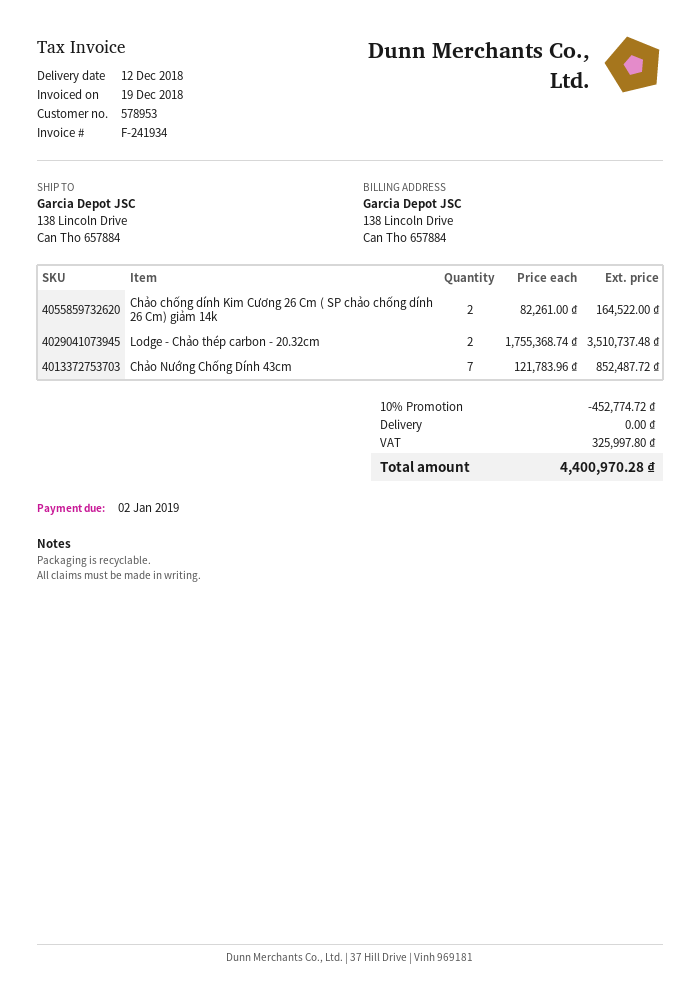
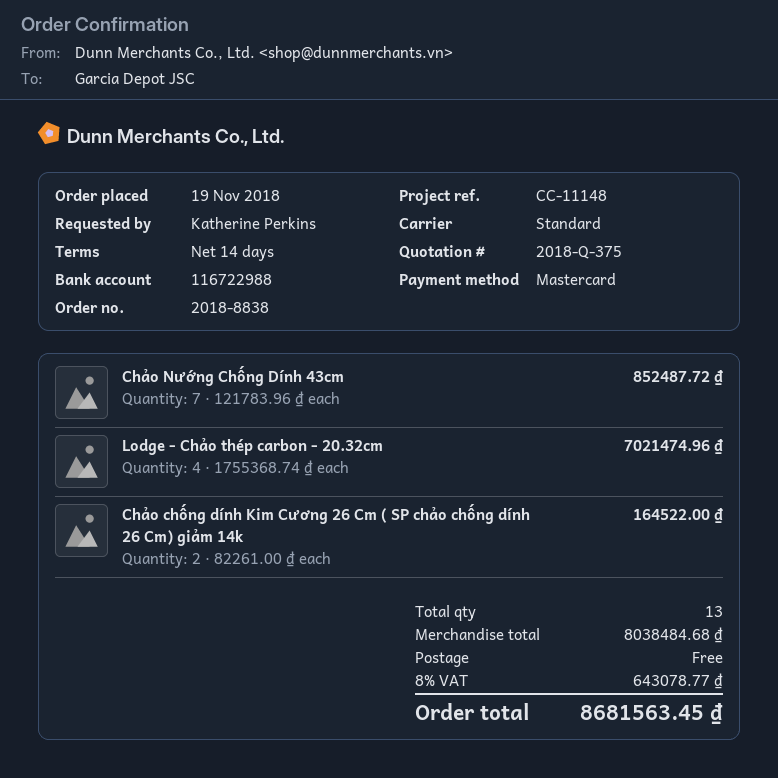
Lodge - Chảo thép carbon - 20.32cm: 2 x 1755368.74 = 3510737.48 -> 4 x 1755368.74 = 7021474.96
discount: 10% = 452774.72 -> none
tax: 325997.80 -> 643078.77
total: 4400970.28 -> 8681563.45

